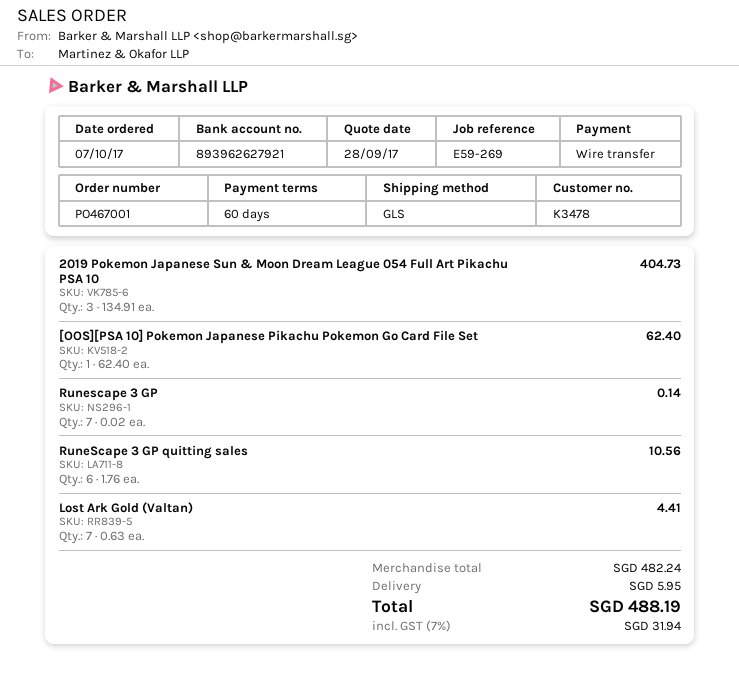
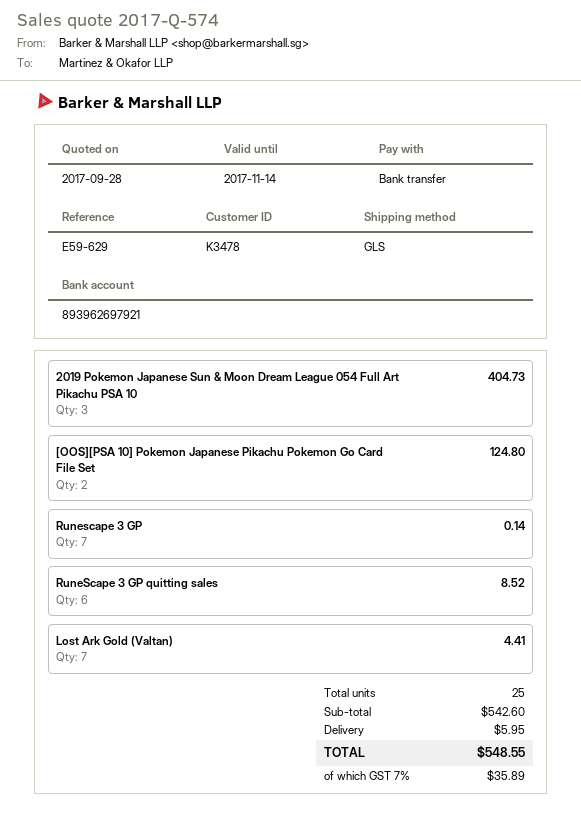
reference: E59-269 -> E59-629
bank account: 893962627921 -> 893962697921
[OOS][PSA 10] Pokemon Japanese Pikachu Pokemon Go Card File Set: 1 for 62.40 -> 2 for 124.80
RuneScape 3 GP quitting sales: 6 for 10.56 -> 6 for 8.52
subtotal: 482.24 -> 542.60
tax: 7% = 31.94 -> 7% = 35.89
total: 488.19 -> 548.55

